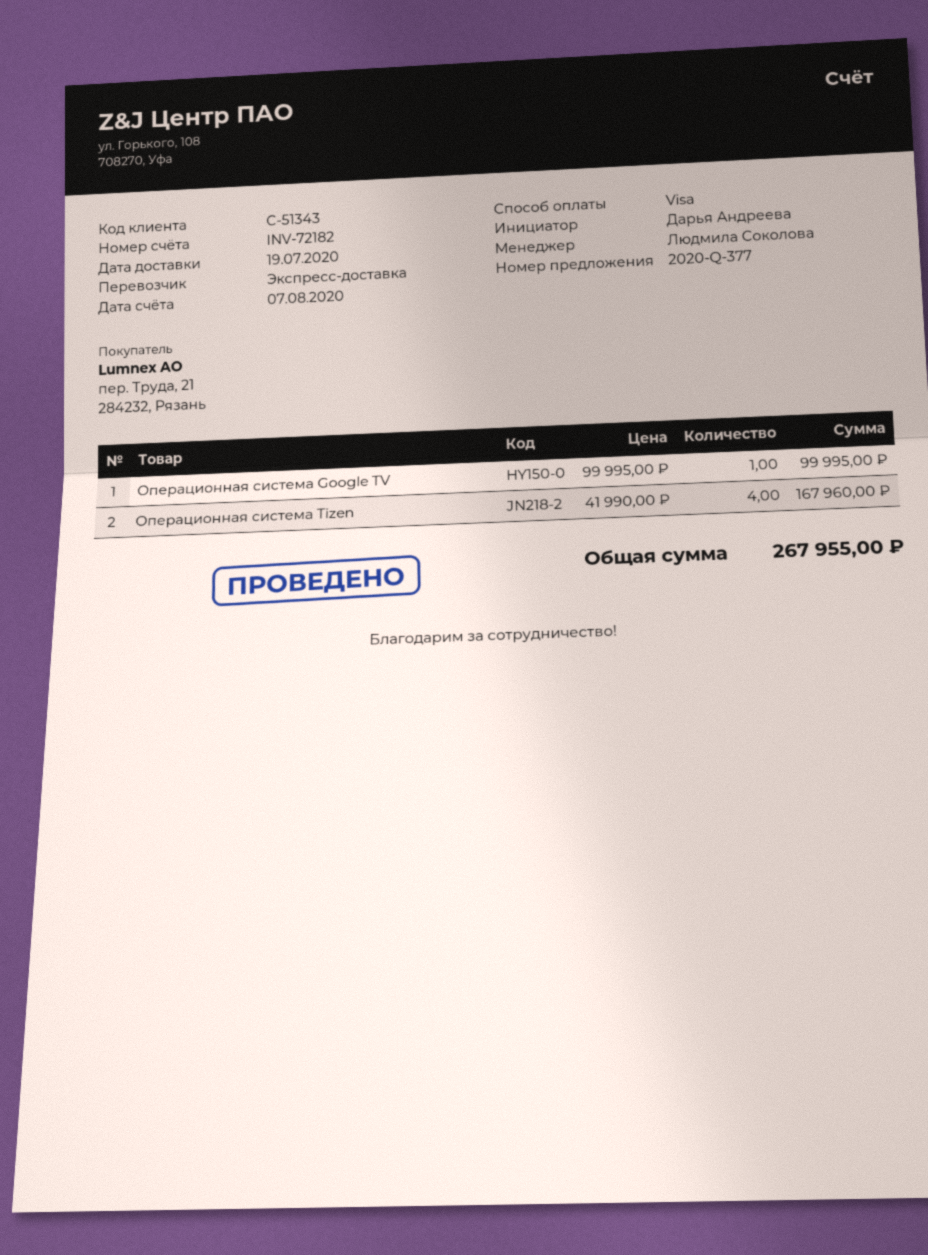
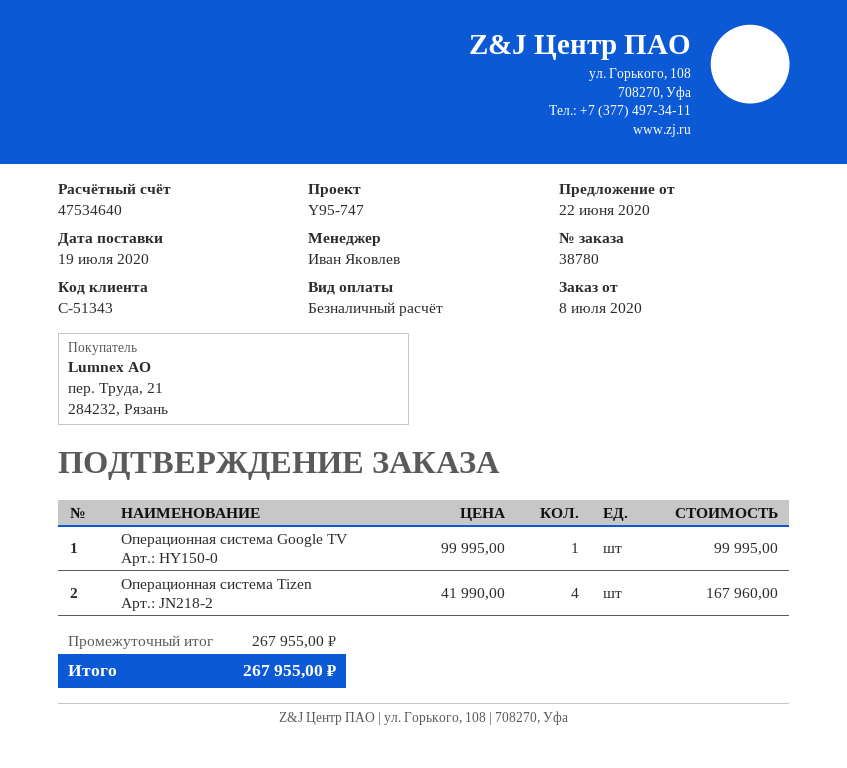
sales rep: Людмила Соколова -> Иван Яковлев
payment method: Visa -> bank transfer

